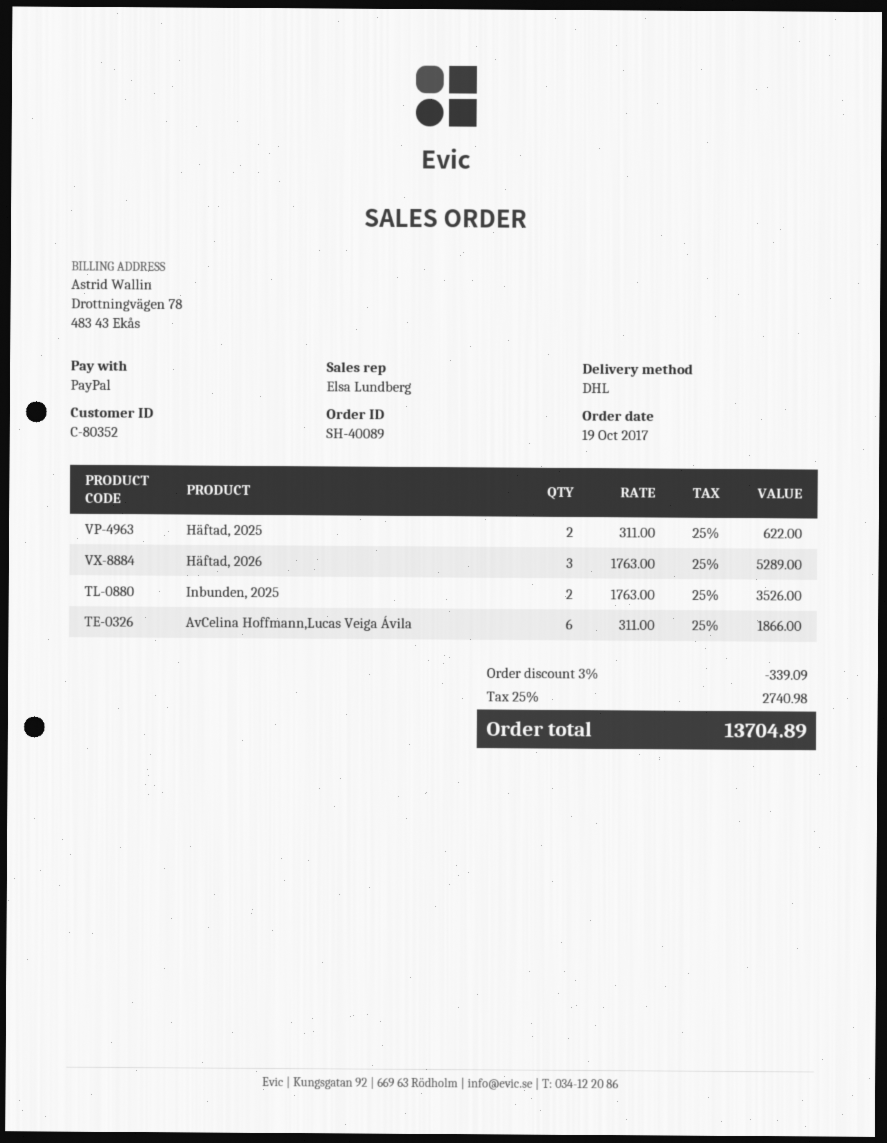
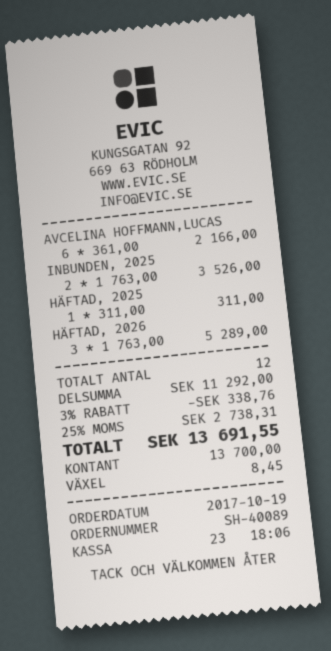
payment method: PayPal -> cash
Häftad, 2025: 2 x 311.00 = 622.00 -> 1 x 311.00 = 311.00
AvCelina Hoffmann,Lucas Veiga Ávila: 6 x 311.00 = 1866.00 -> 6 x 361.00 = 2166.00
discount: 3% = 339.09 -> 3% = 338.76
tax: 25% = 2740.98 -> 25% = 2738.31
total: 13704.89 -> 13691.55

